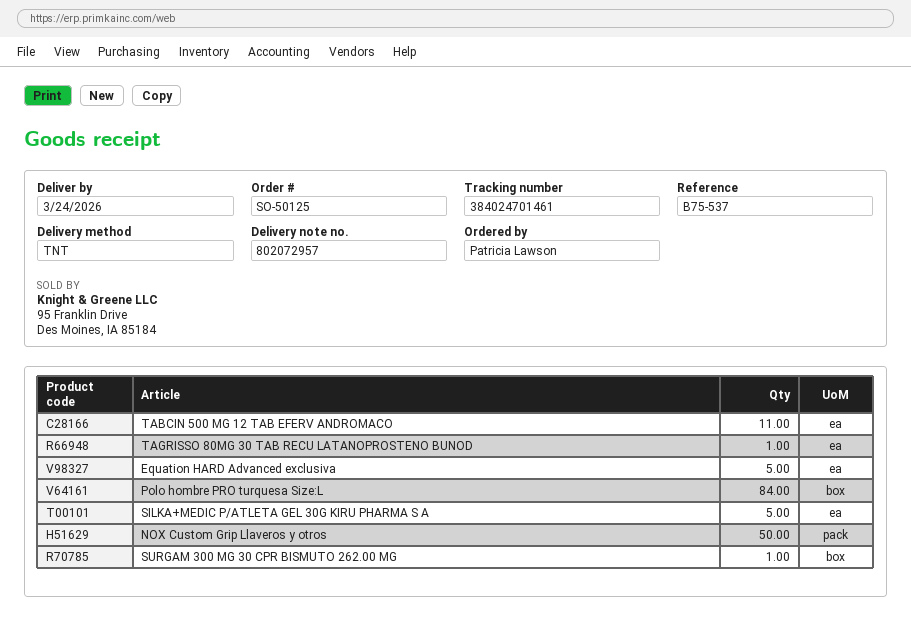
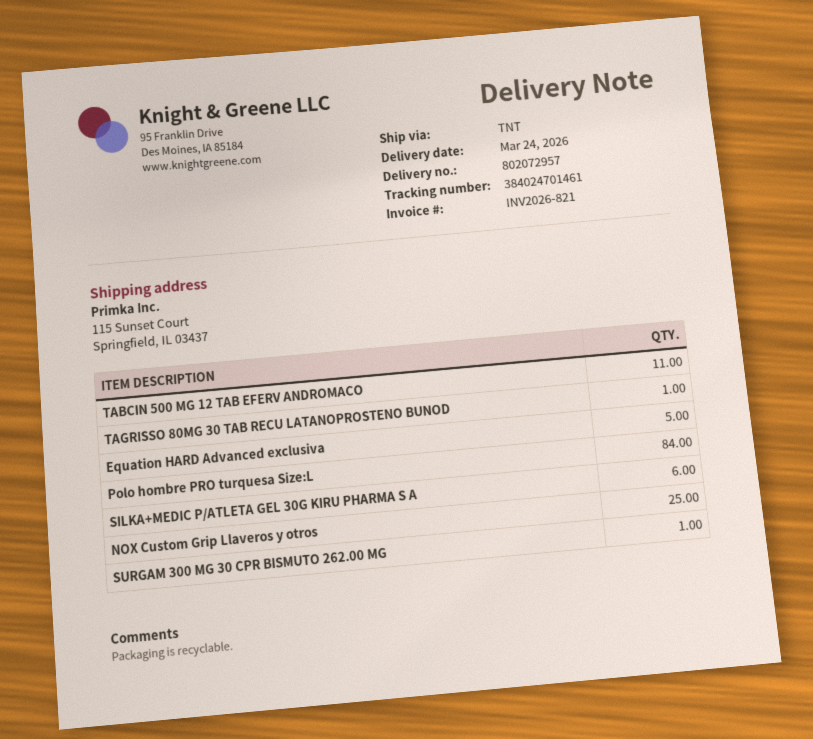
SILKA+MEDIC P/ATLETA GEL 30G KIRU PHARMA S A: 5 -> 6
NOX Custom Grip Llaveros y otros: 50 -> 25

